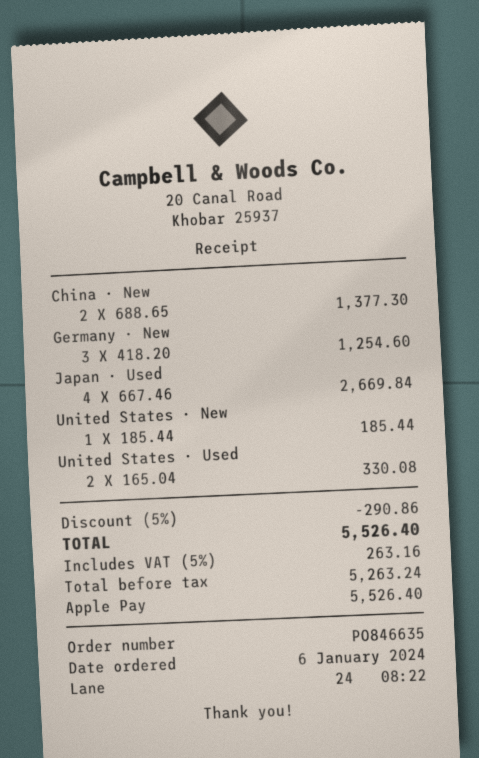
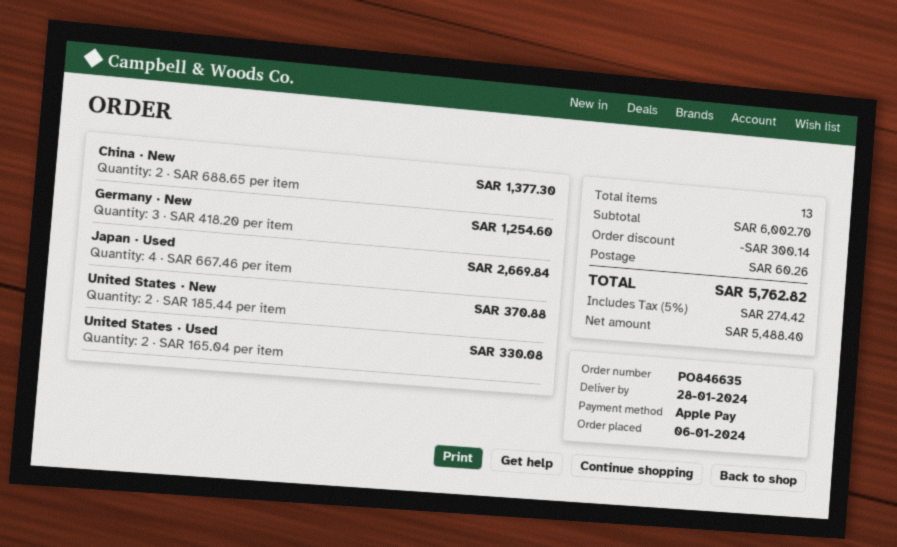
United States · New: 1 x 185.44 = 185.44 -> 2 x 185.44 = 370.88
discount: 290.86 -> 300.14
shipping: none -> 60.26
net: 5263.24 -> 5488.40
tax: 5% = 263.16 -> 5% = 274.42
total: 5526.40 -> 5762.82

